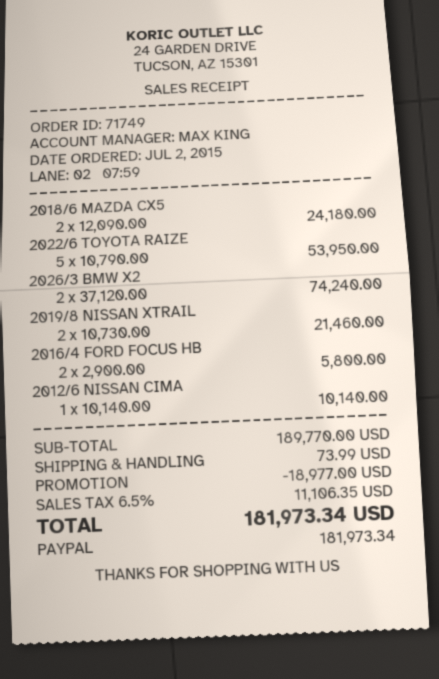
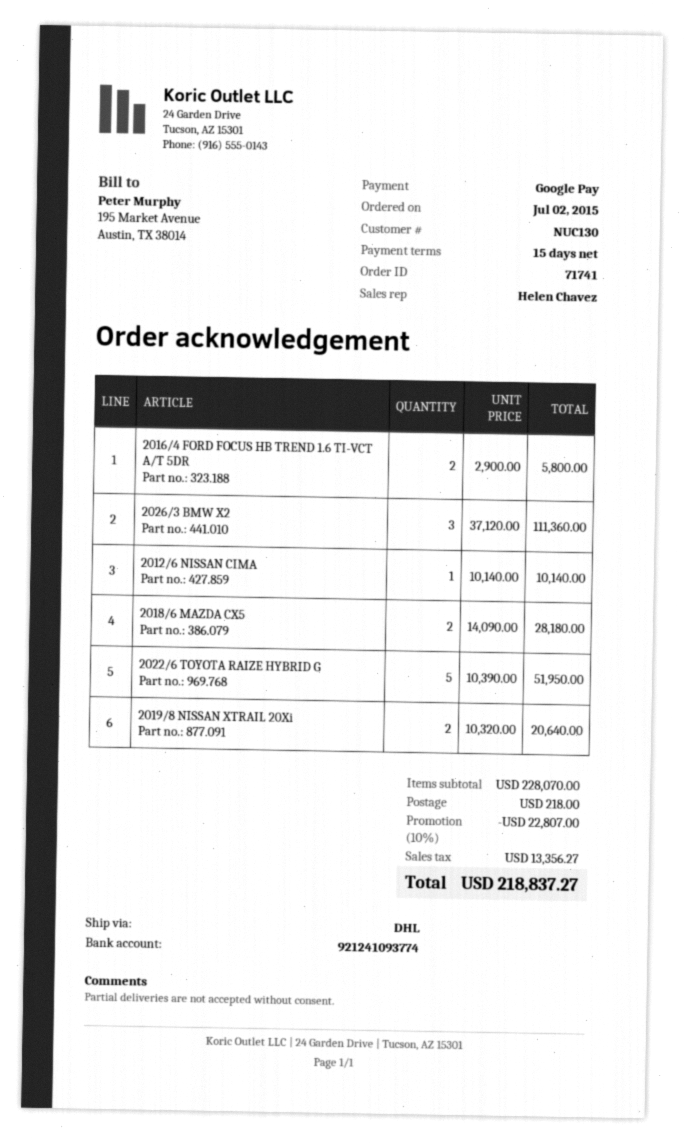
order number: 71749 -> 71741
sales rep: MAX KING -> Helen Chavez
payment method: PayPal -> Google Pay
2018/6 MAZDA CX5: 2 x 12090.00 = 24180.00 -> 2 x 14090.00 = 28180.00
2022/6 TOYOTA RAIZE: 5 x 10790.00 = 53950.00 -> 5 x 10390.00 = 51950.00
2026/3 BMW X2: 2 x 37120.00 = 74240.00 -> 3 x 37120.00 = 111360.00
2019/8 NISSAN XTRAIL: 2 x 10730.00 = 21460.00 -> 2 x 10320.00 = 20640.00
subtotal: 189770.00 -> 228070.00
discount: 18977.00 -> 22807.00
shipping: 73.99 -> 218.00
tax: 11106.35 -> 13356.27
total: 181973.34 -> 218837.27

